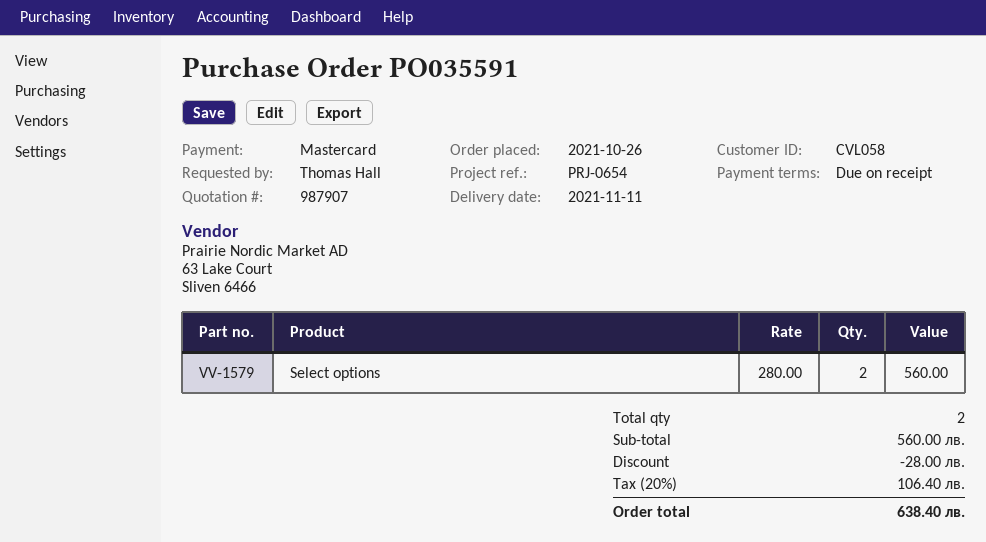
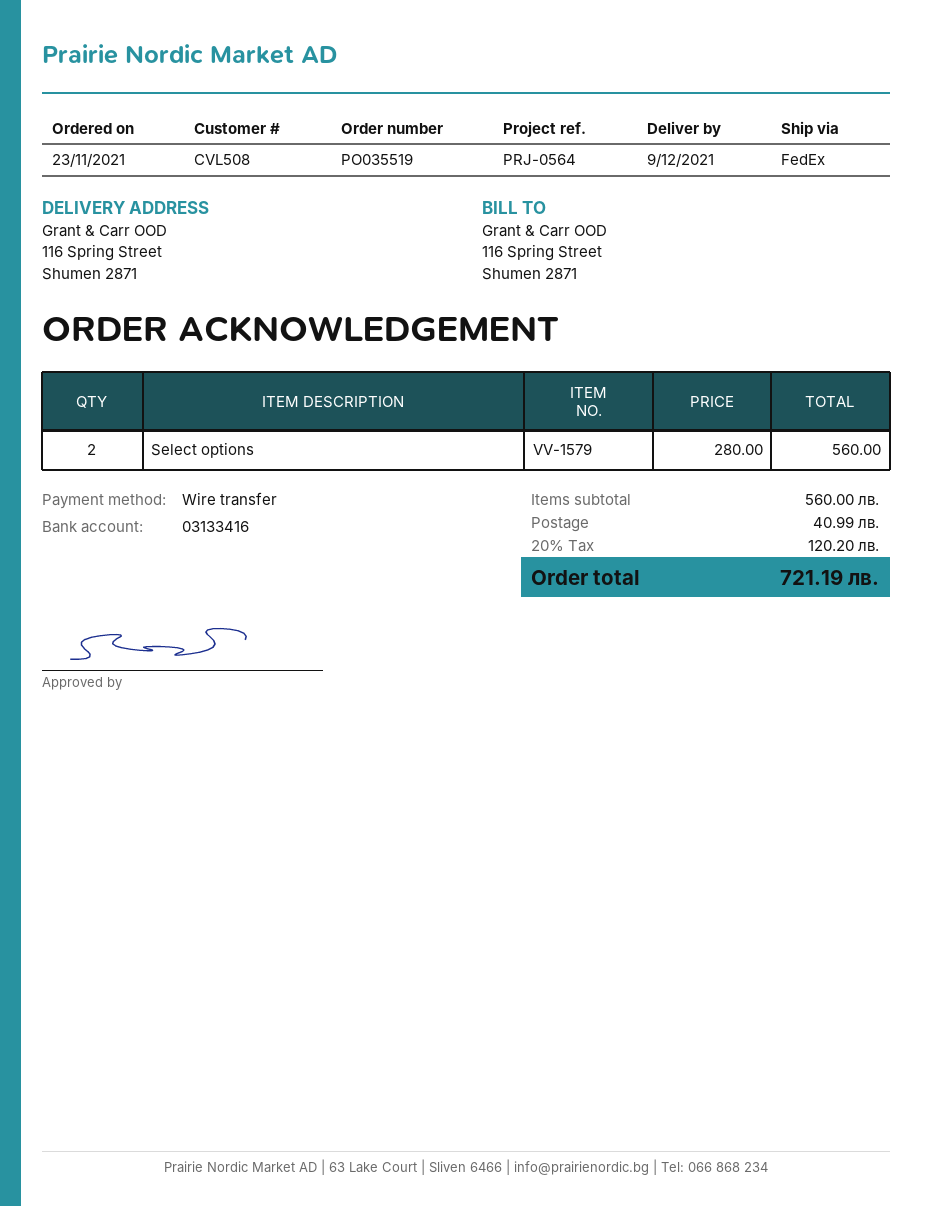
order number: PO035591 -> PO035519
order date: 2021-10-26 -> 2021-11-23
delivery date: 2021-11-11 -> 2021-12-09
customer number: CVL058 -> CVL508
reference: PRJ-0654 -> PRJ-0564
payment method: Mastercard -> bank transfer
discount: 28.00 -> none
shipping: none -> 40.99
tax: 20% = 106.40 -> 20% = 120.20
total: 638.40 -> 721.19

